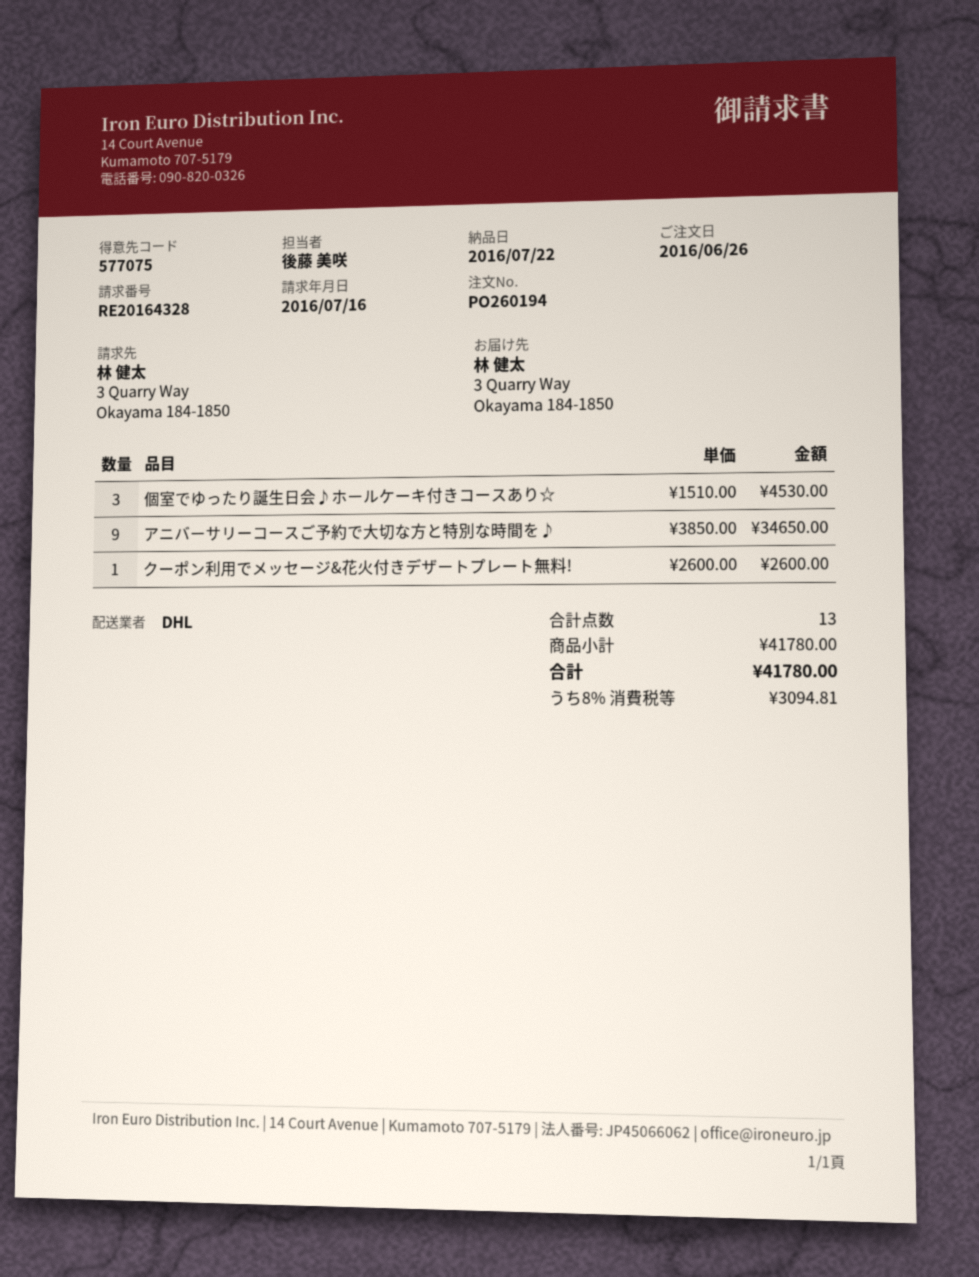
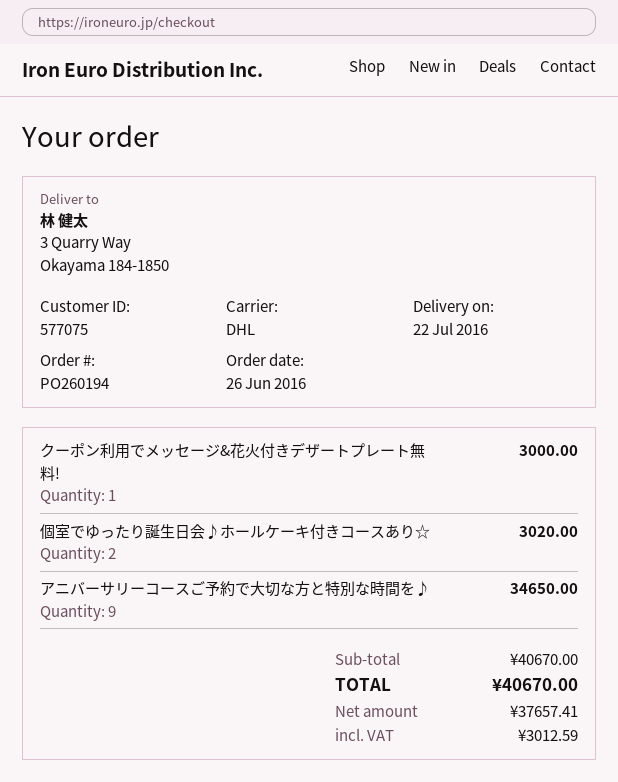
個室でゆったり誕生日会♪ホールケーキ付きコースあり☆: 3 for 4530.00 -> 2 for 3020.00
クーポン利用でメッセージ&花火付きデザートプレート無料!: 1 for 2600.00 -> 1 for 3000.00
subtotal: 41780.00 -> 40670.00
tax: 3094.81 -> 3012.59
total: 41780.00 -> 40670.00

